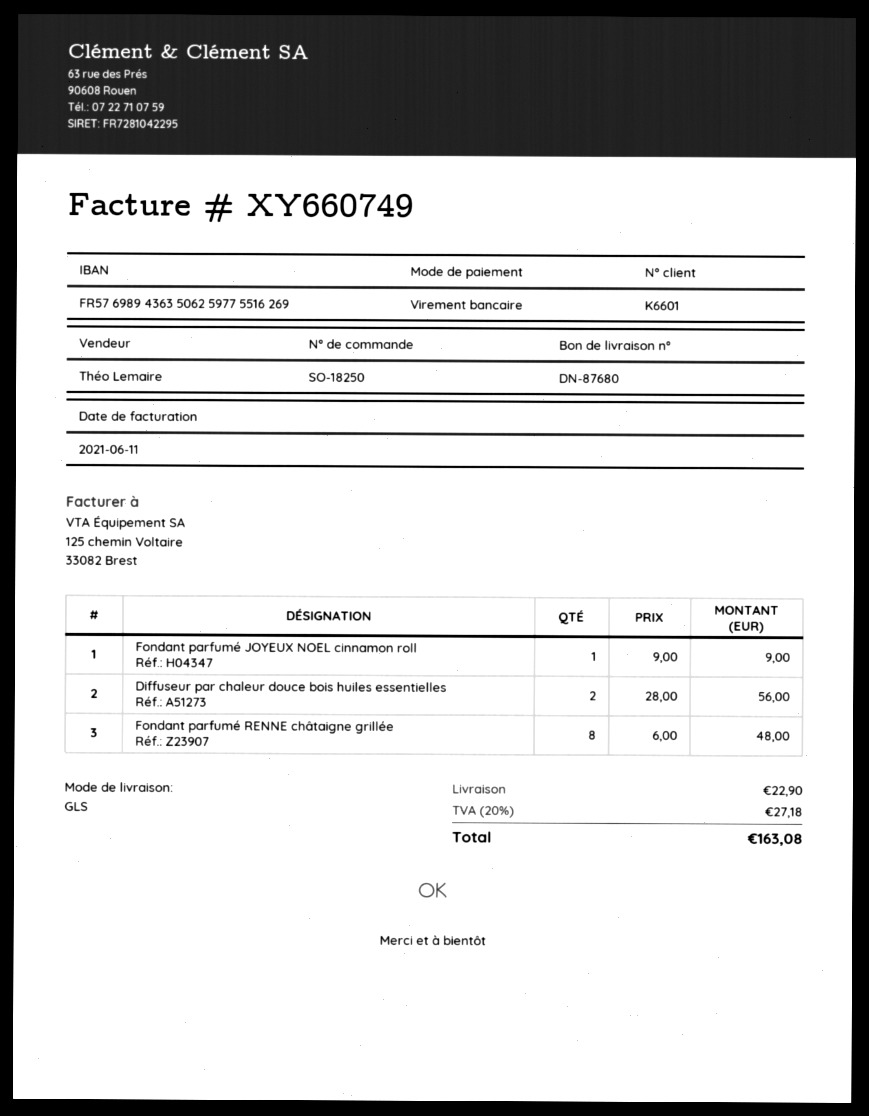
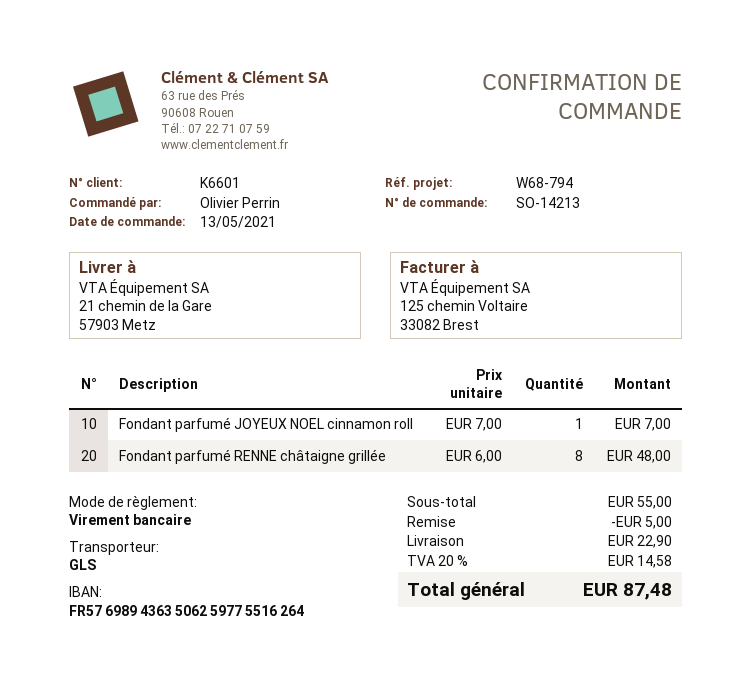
order number: SO-18250 -> SO-14213
bank account: FR5769894363506259775516269 -> FR5769894363506259775516264
Fondant parfumé JOYEUX NOEL cinnamon roll: 1 x 9.00 = 9.00 -> 1 x 7.00 = 7.00
Diffuseur par chaleur douce bois huiles essentielles: 2 x 28.00 = 56.00 -> none
discount: none -> 5.00
tax: 20% = 27.18 -> 20% = 14.58
total: 163.08 -> 87.48

